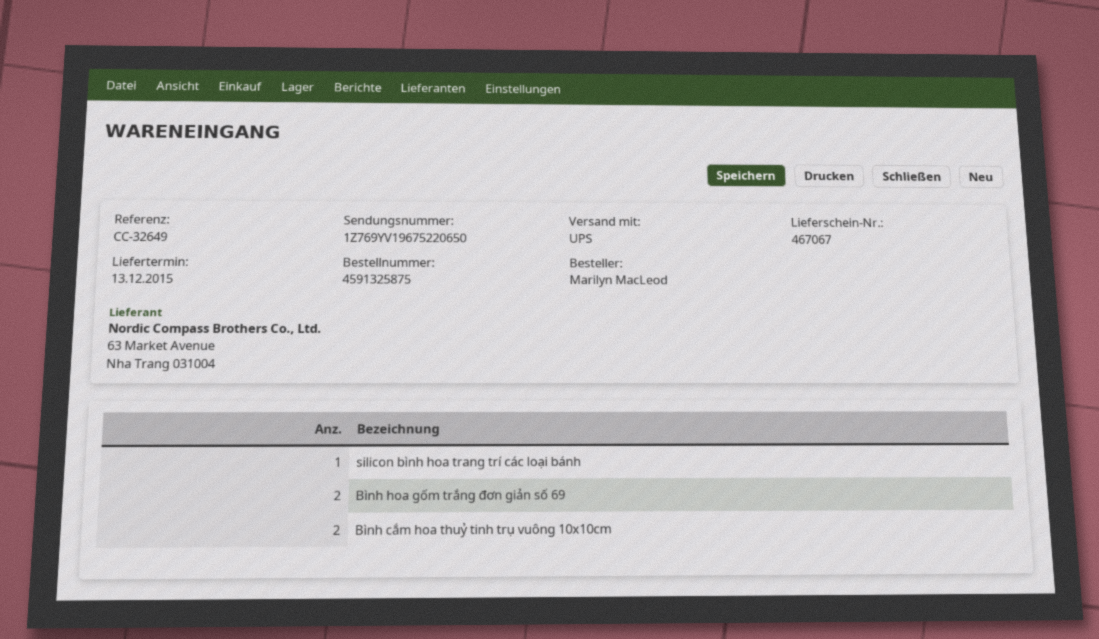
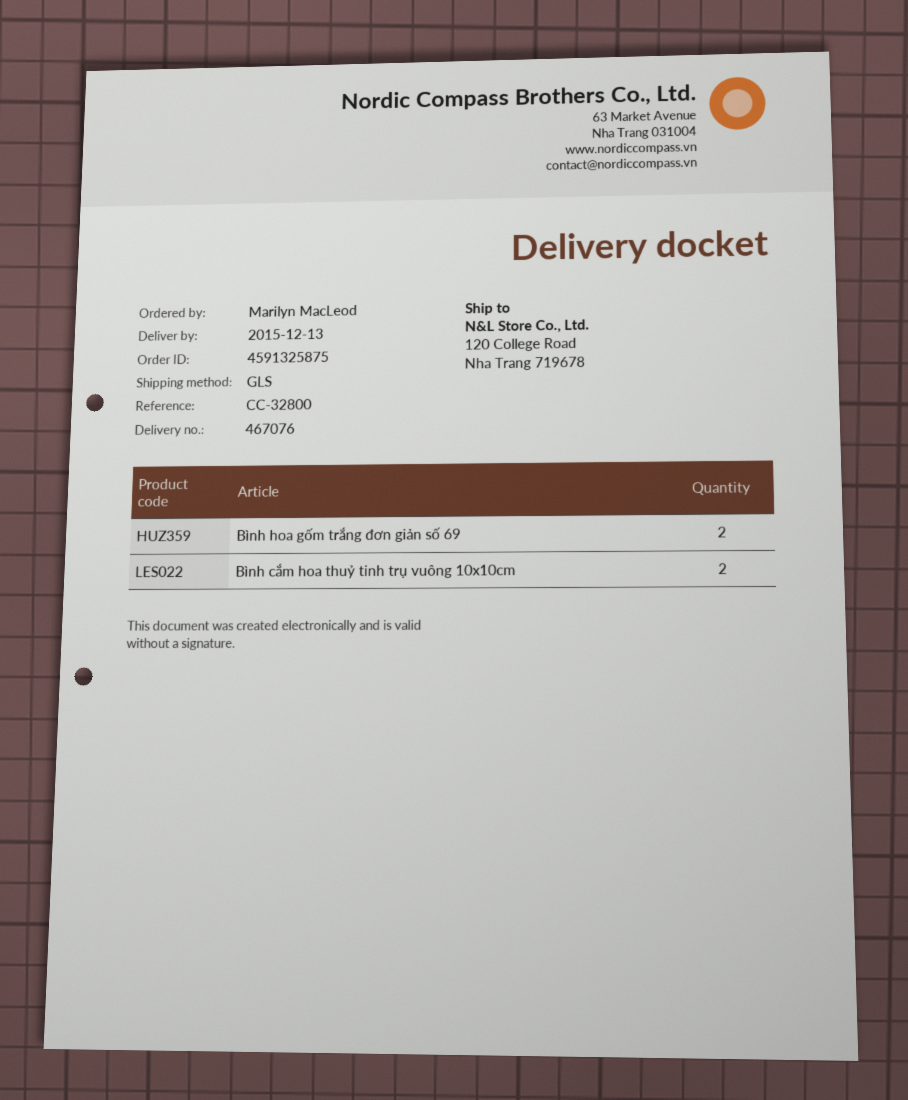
delivery note number: 467067 -> 467076
reference: CC-32649 -> CC-32800
shipping method: UPS -> GLS
silicon bình hoa trang trí các loại bánh: 1 -> none

